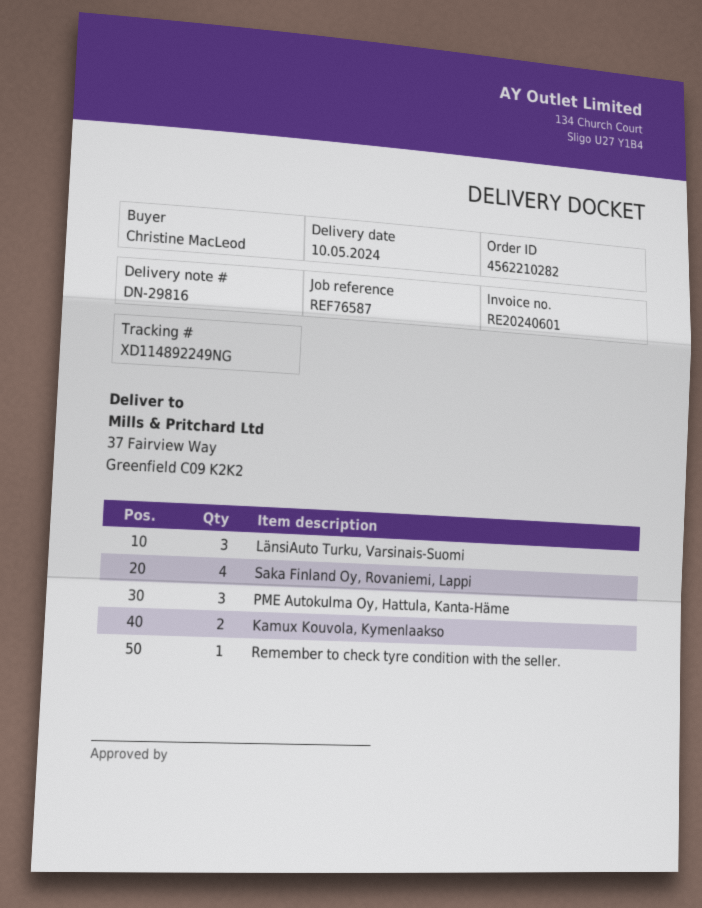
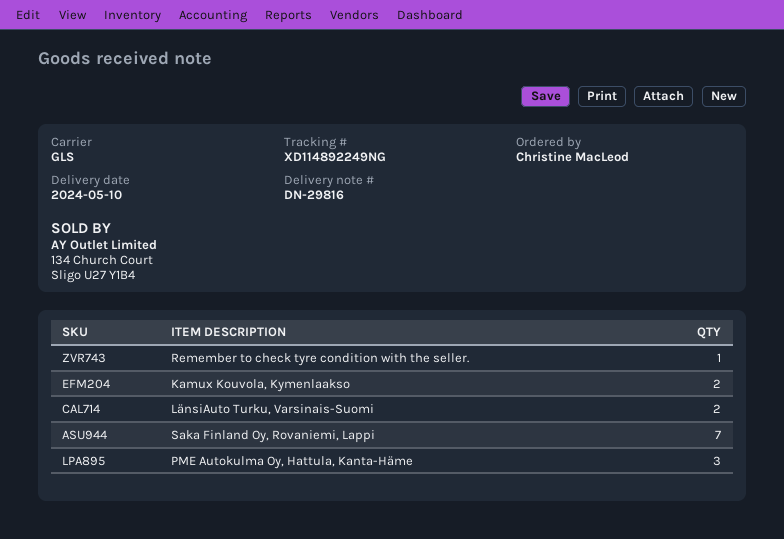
LänsiAuto Turku, Varsinais-Suomi: 3 -> 2
Saka Finland Oy, Rovaniemi, Lappi: 4 -> 7

